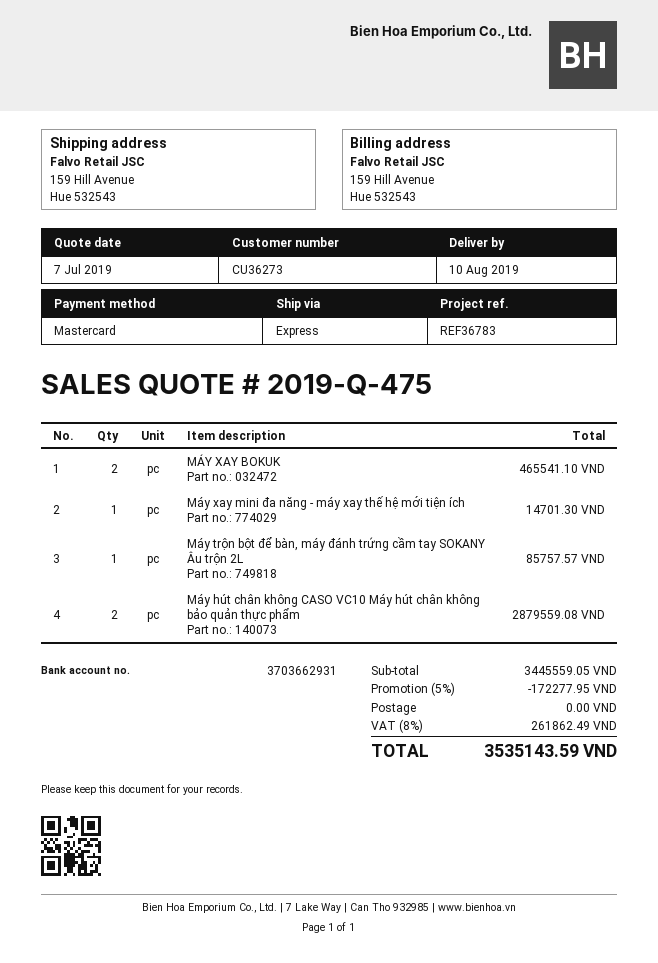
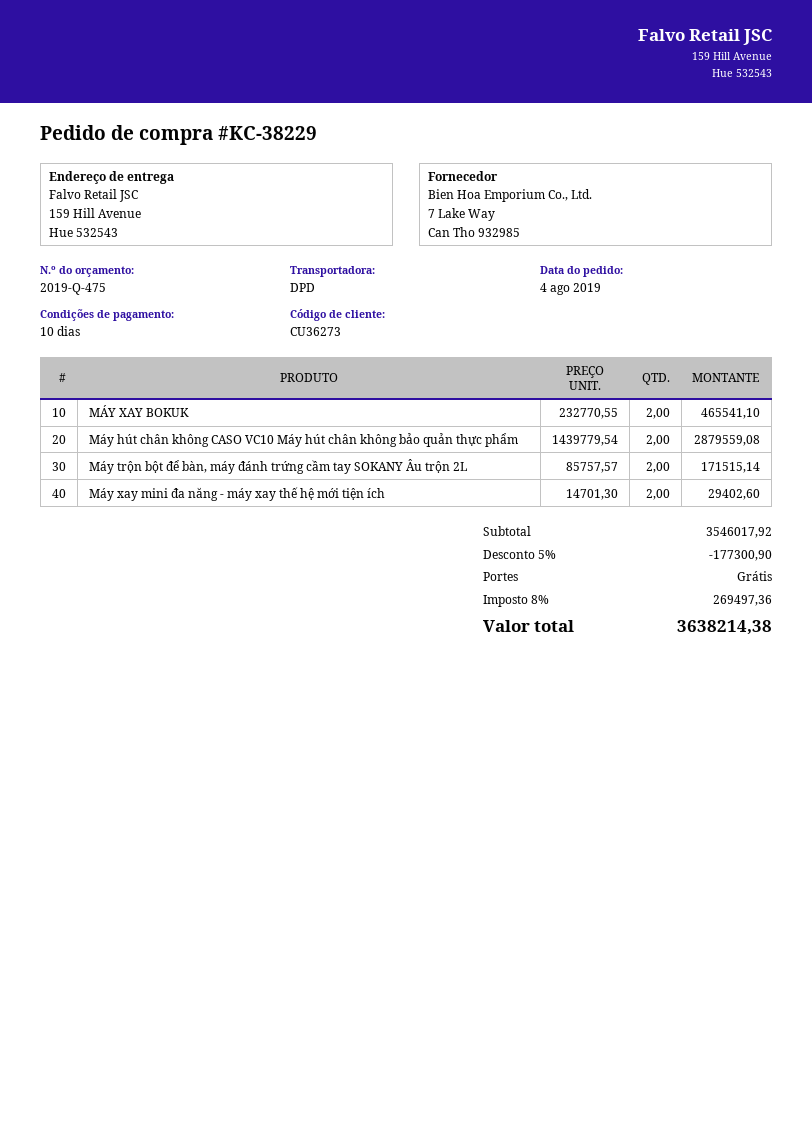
shipping method: express -> DPD
Máy xay mini đa năng - máy xay thế hệ mới tiện ích: 1 for 14701.30 -> 2 for 29402.60
Máy trộn bột để bàn, máy đánh trứng cầm tay SOKANY Âu trộn 2L: 1 for 85757.57 -> 2 for 171515.14
subtotal: 3445559.05 -> 3546017.92
discount: 5% = 172277.95 -> 5% = 177300.90
tax: 8% = 261862.49 -> 8% = 269497.36
total: 3535143.59 -> 3638214.38

